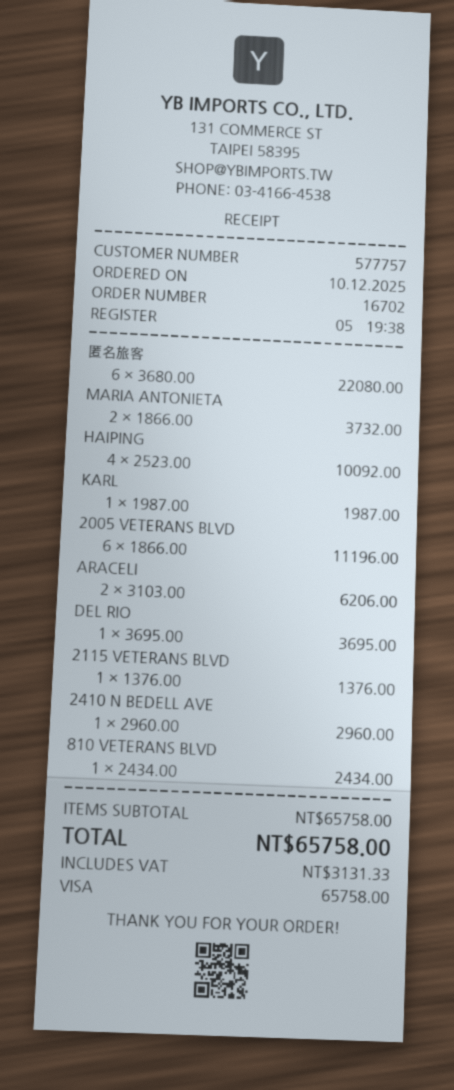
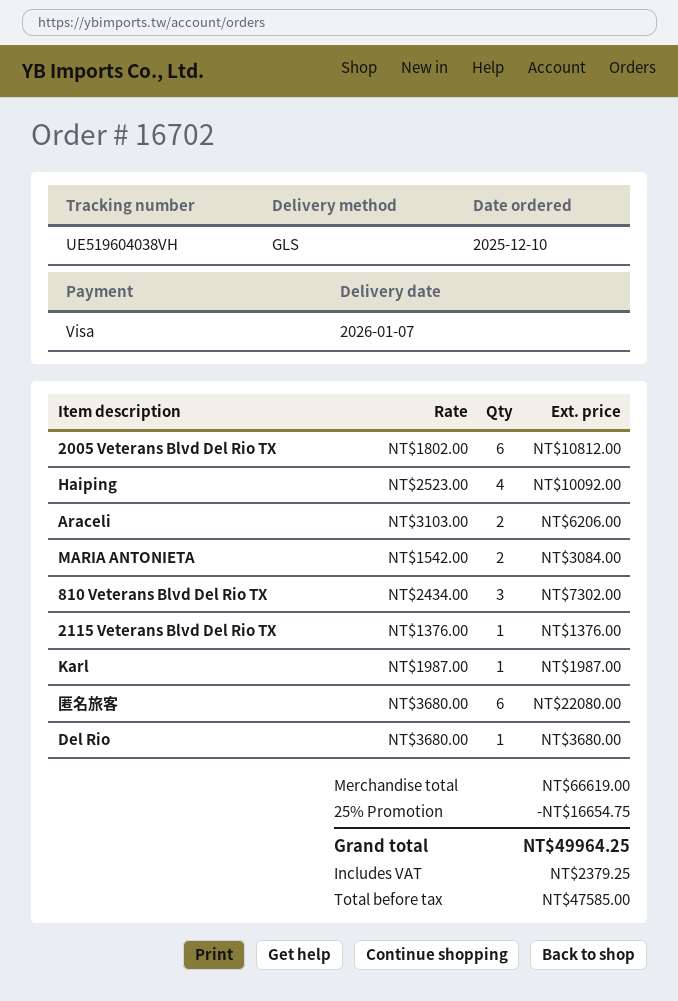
MARIA ANTONIETA: 2 x 1866.00 = 3732.00 -> 2 x 1542.00 = 3084.00
2005 VETERANS BLVD: 6 x 1866.00 = 11196.00 -> 6 x 1802.00 = 10812.00
DEL RIO: 1 x 3695.00 = 3695.00 -> 1 x 3680.00 = 3680.00
2410 N BEDELL AVE: 1 x 2960.00 = 2960.00 -> none
810 VETERANS BLVD: 1 x 2434.00 = 2434.00 -> 3 x 2434.00 = 7302.00
subtotal: 65758.00 -> 66619.00
discount: none -> 25% = 16654.75
tax: 3131.33 -> 2379.25
total: 65758.00 -> 49964.25

